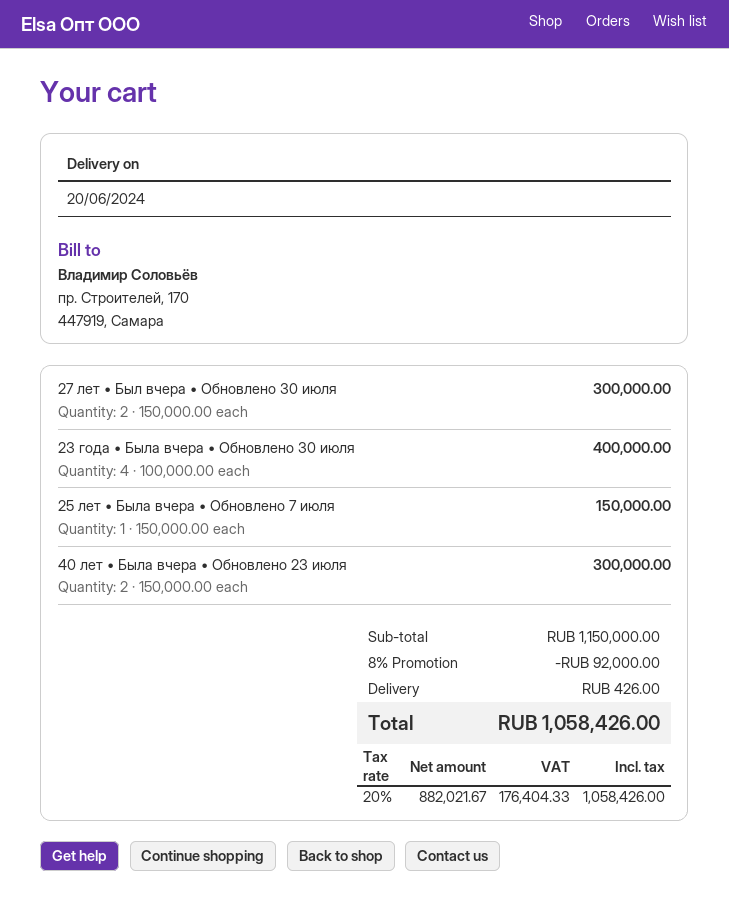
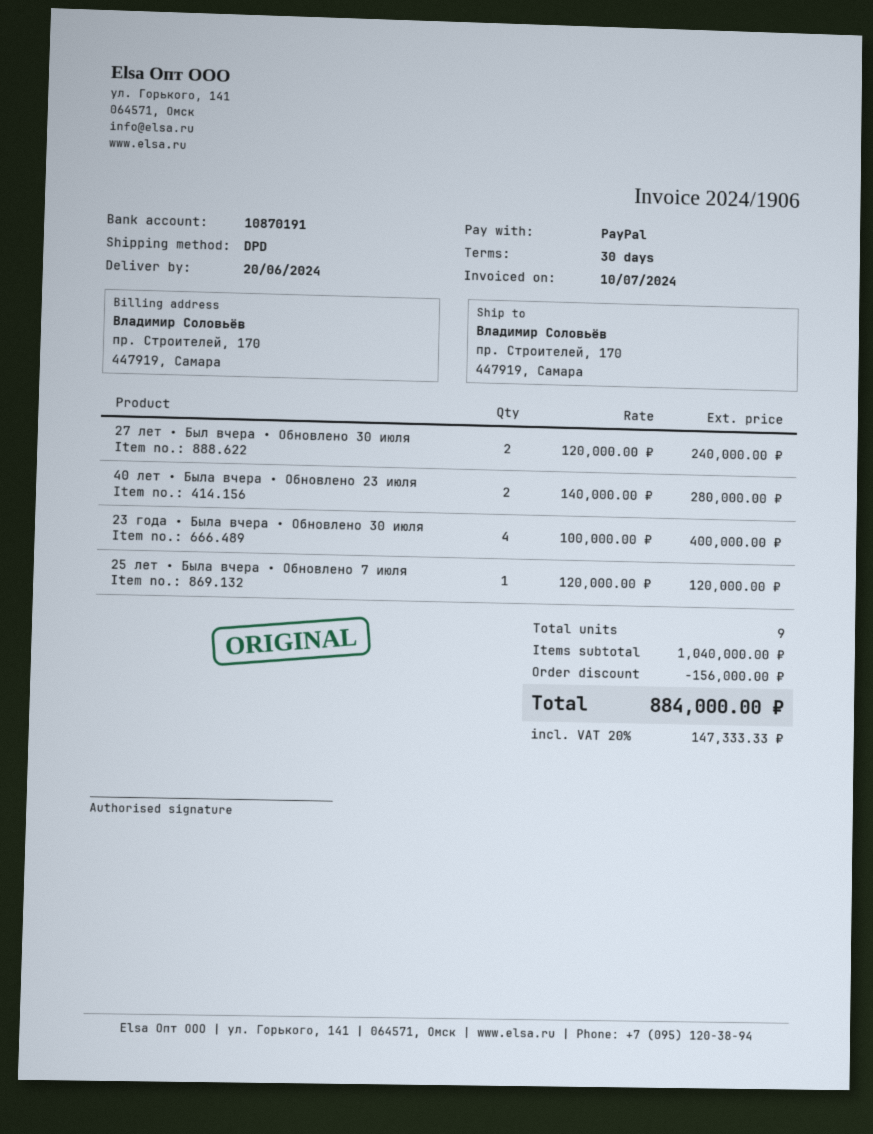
27 лет • Был вчера • Обновлено 30 июля: 2 x 150000.00 = 300000.00 -> 2 x 120000.00 = 240000.00
25 лет • Была вчера • Обновлено 7 июля: 1 x 150000.00 = 150000.00 -> 1 x 120000.00 = 120000.00
40 лет • Была вчера • Обновлено 23 июля: 2 x 150000.00 = 300000.00 -> 2 x 140000.00 = 280000.00
subtotal: 1150000.00 -> 1040000.00
discount: 92000.00 -> 156000.00
shipping: 426.00 -> none
tax: 20% = 176404.33 -> 20% = 147333.33
total: 1058426.00 -> 884000.00

